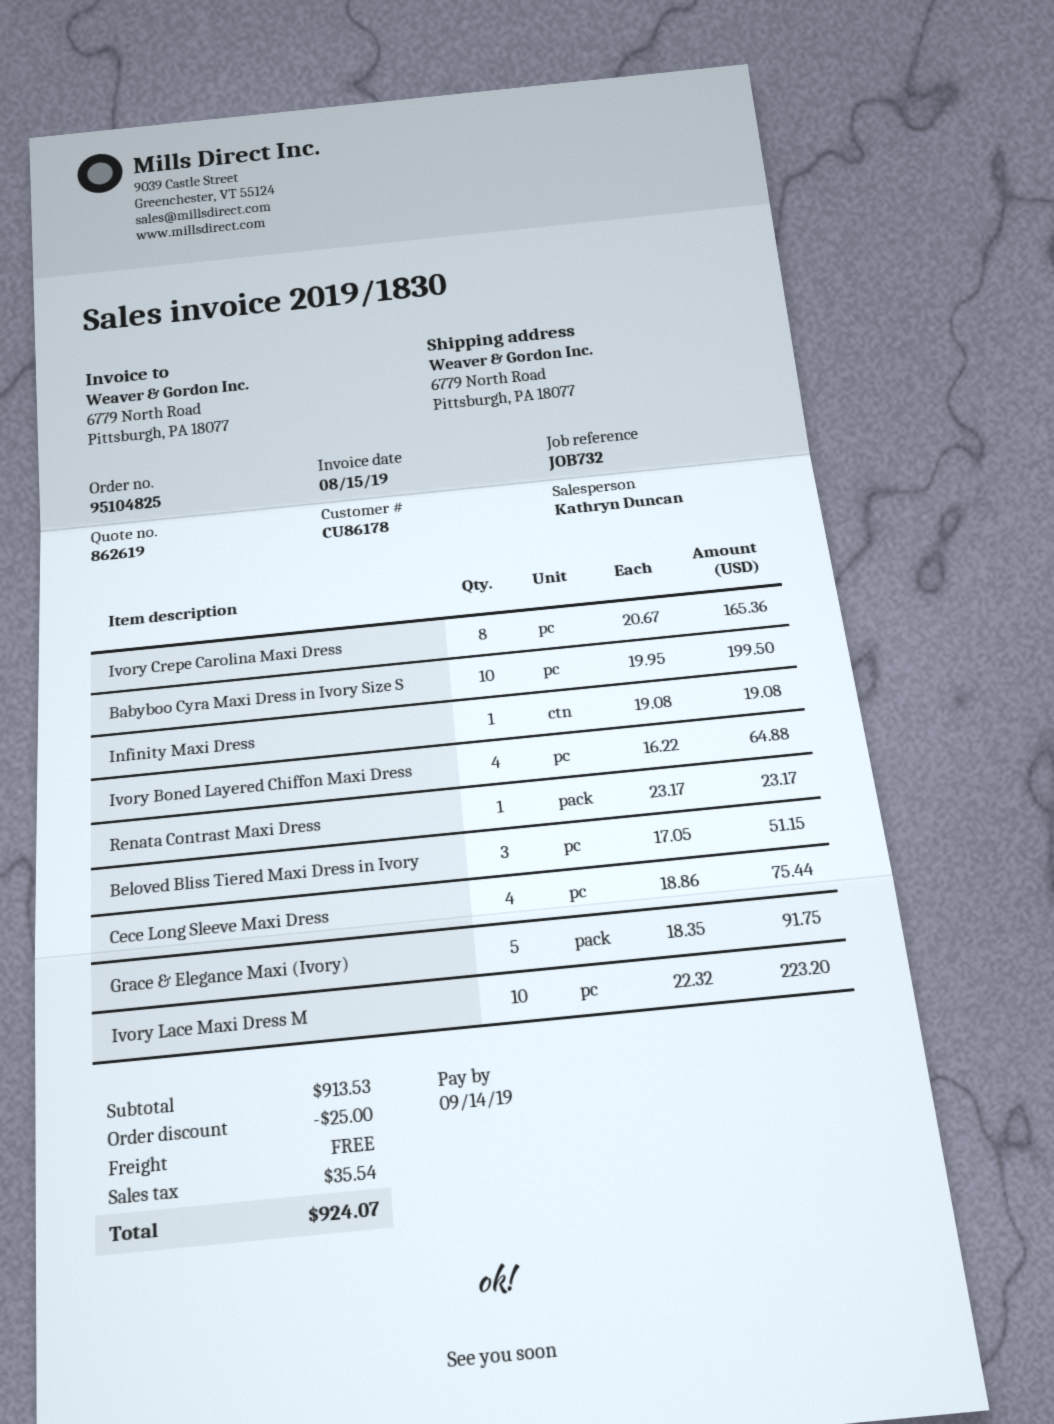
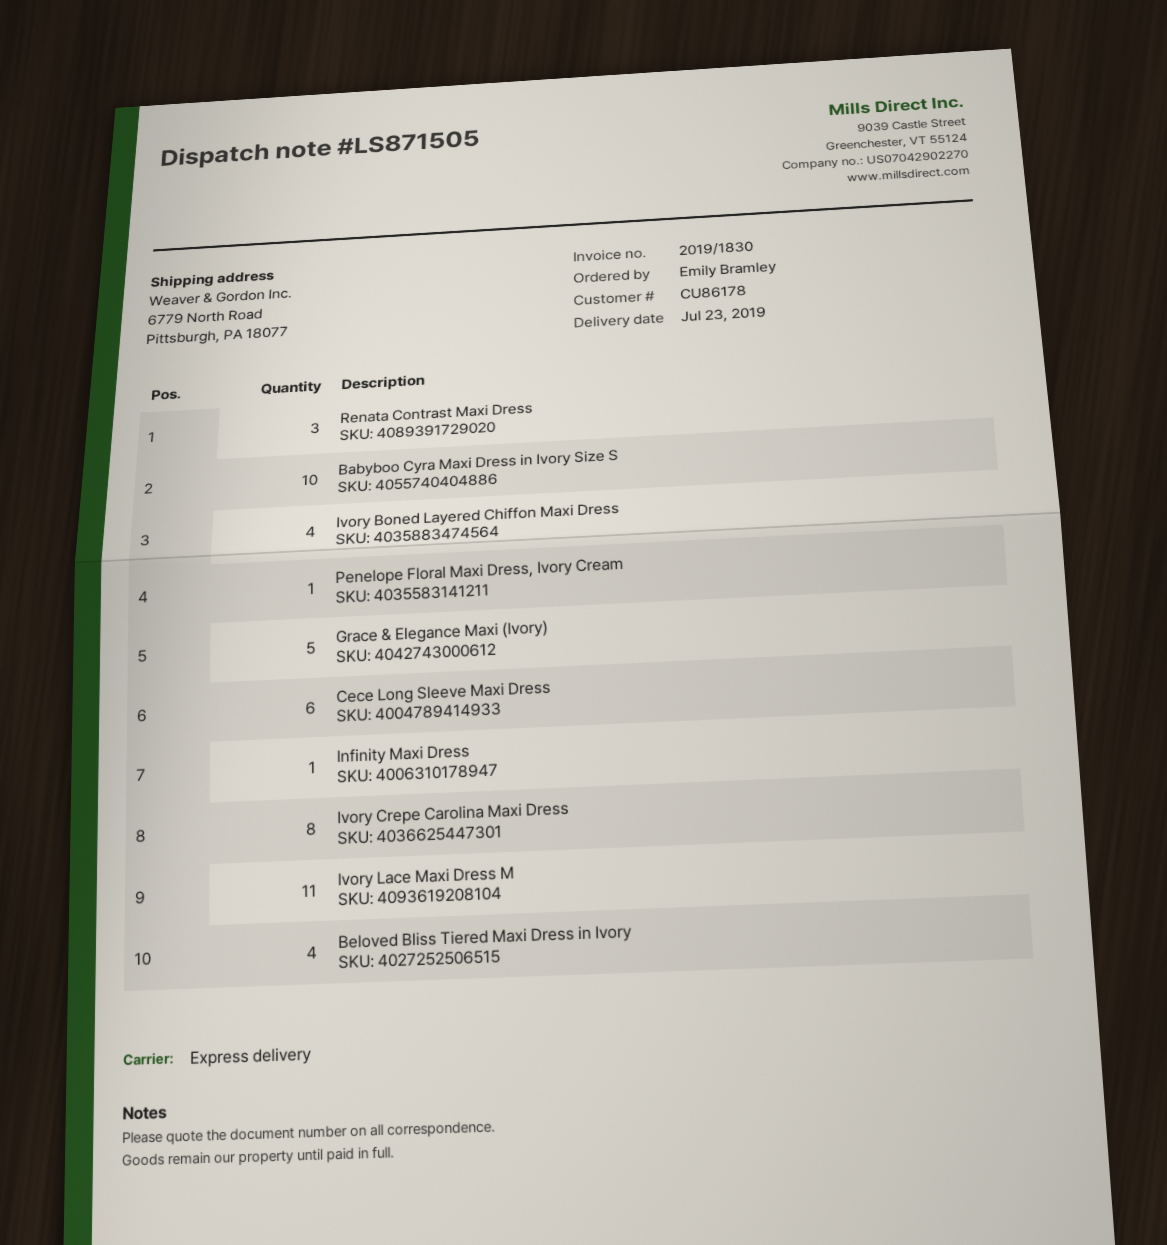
Renata Contrast Maxi Dress: 1 -> 3
Beloved Bliss Tiered Maxi Dress in Ivory: 3 -> 4
Cece Long Sleeve Maxi Dress: 4 -> 6
Ivory Lace Maxi Dress M: 10 -> 11
Penelope Floral Maxi Dress, Ivory Cream: none -> 1

